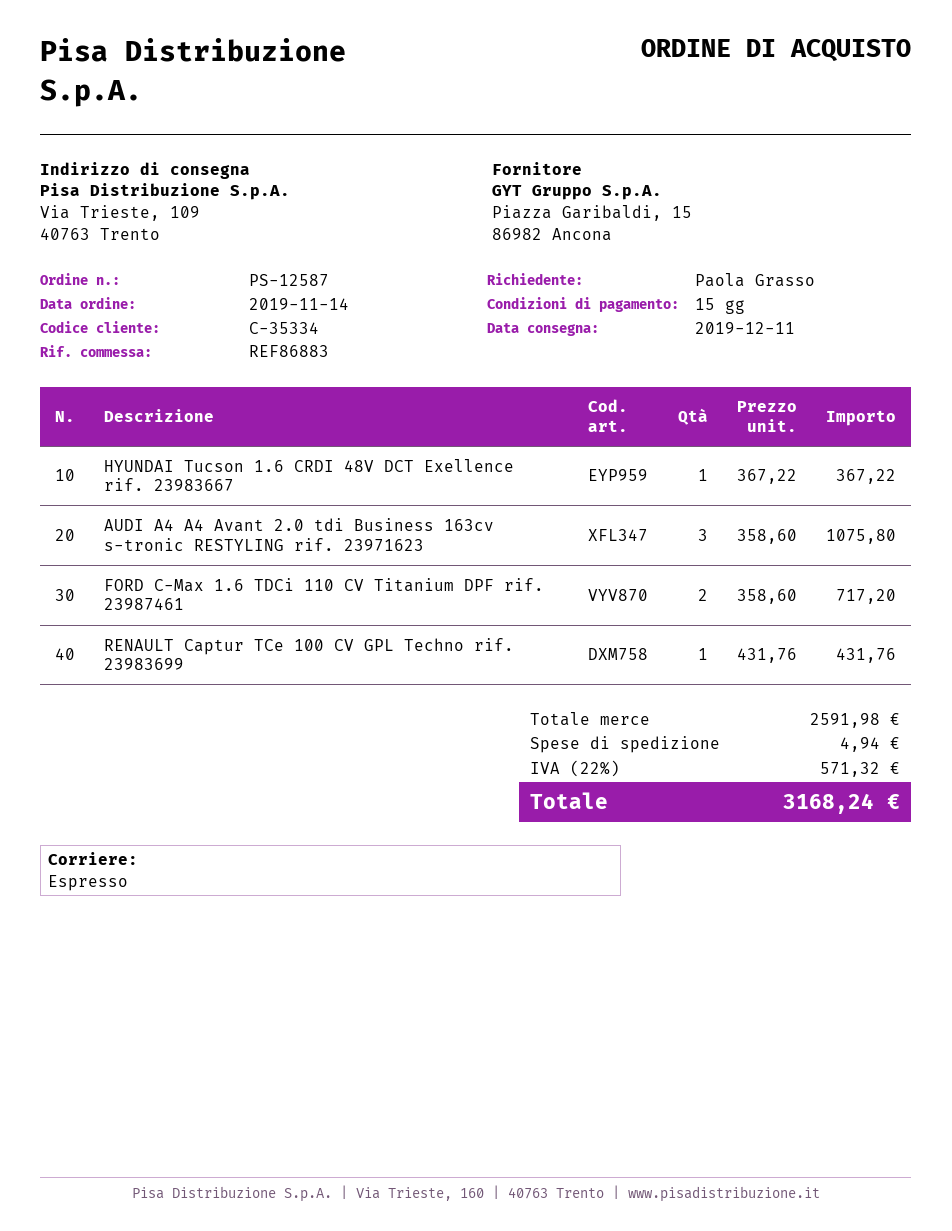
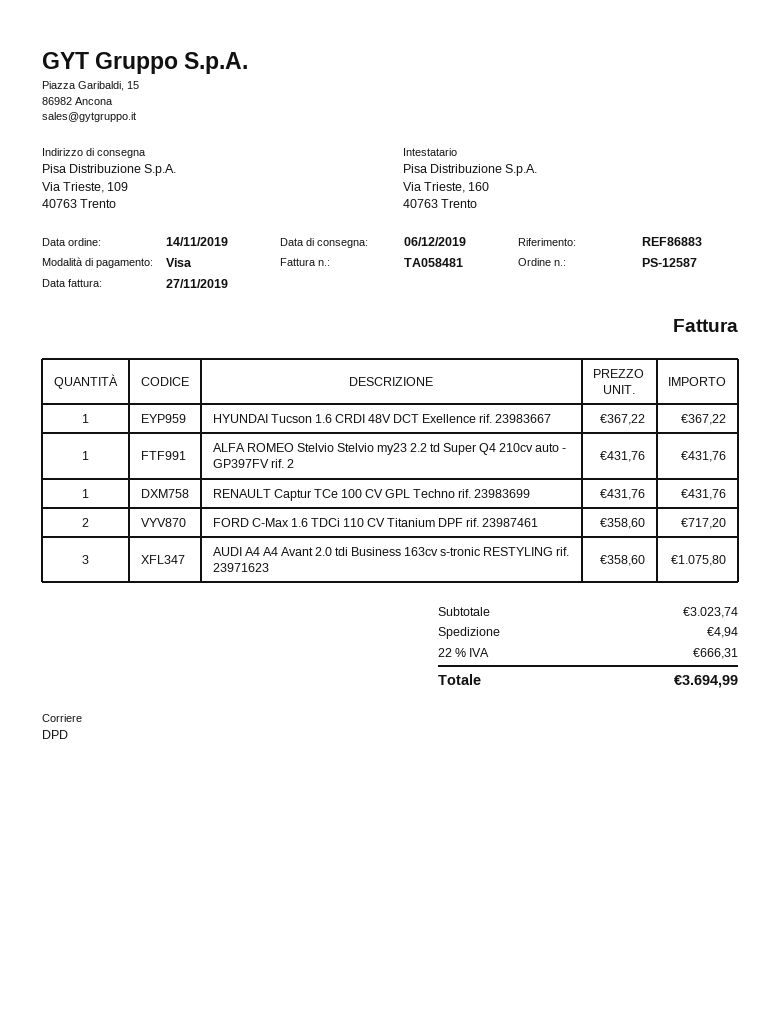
delivery date: 2019-12-11 -> 2019-12-06
shipping method: express -> DPD
ALFA ROMEO Stelvio Stelvio my23 2.2 td Super Q4 210cv auto - GP397FV rif. 2: none -> 1 x 431.76 = 431.76
subtotal: 2591.98 -> 3023.74
tax: 22% = 571.32 -> 22% = 666.31
total: 3168.24 -> 3694.99

